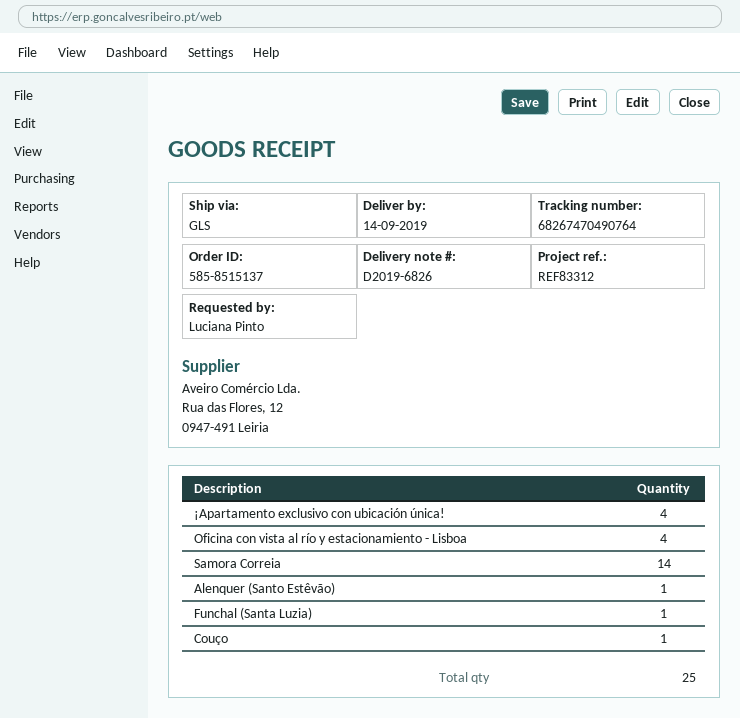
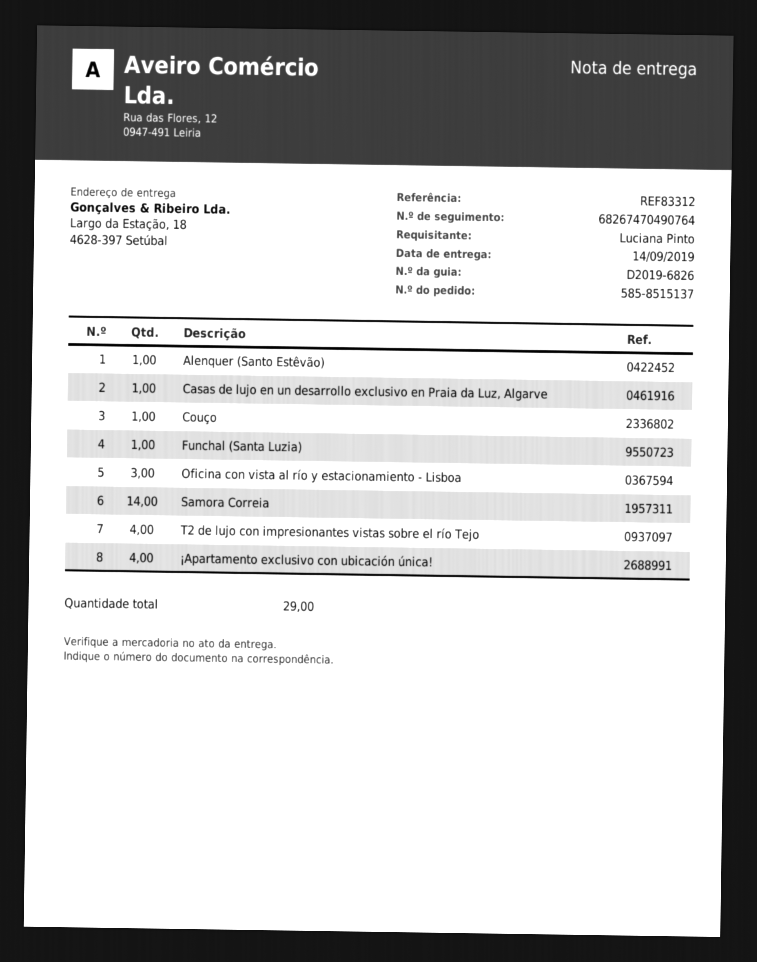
Oficina con vista al río y estacionamiento - Lisboa: 4 -> 3
Casas de lujo en un desarrollo exclusivo en Praia da Luz, Algarve: none -> 1
T2 de lujo con impresionantes vistas sobre el río Tejo: none -> 4
total quantity: 25 -> 29

